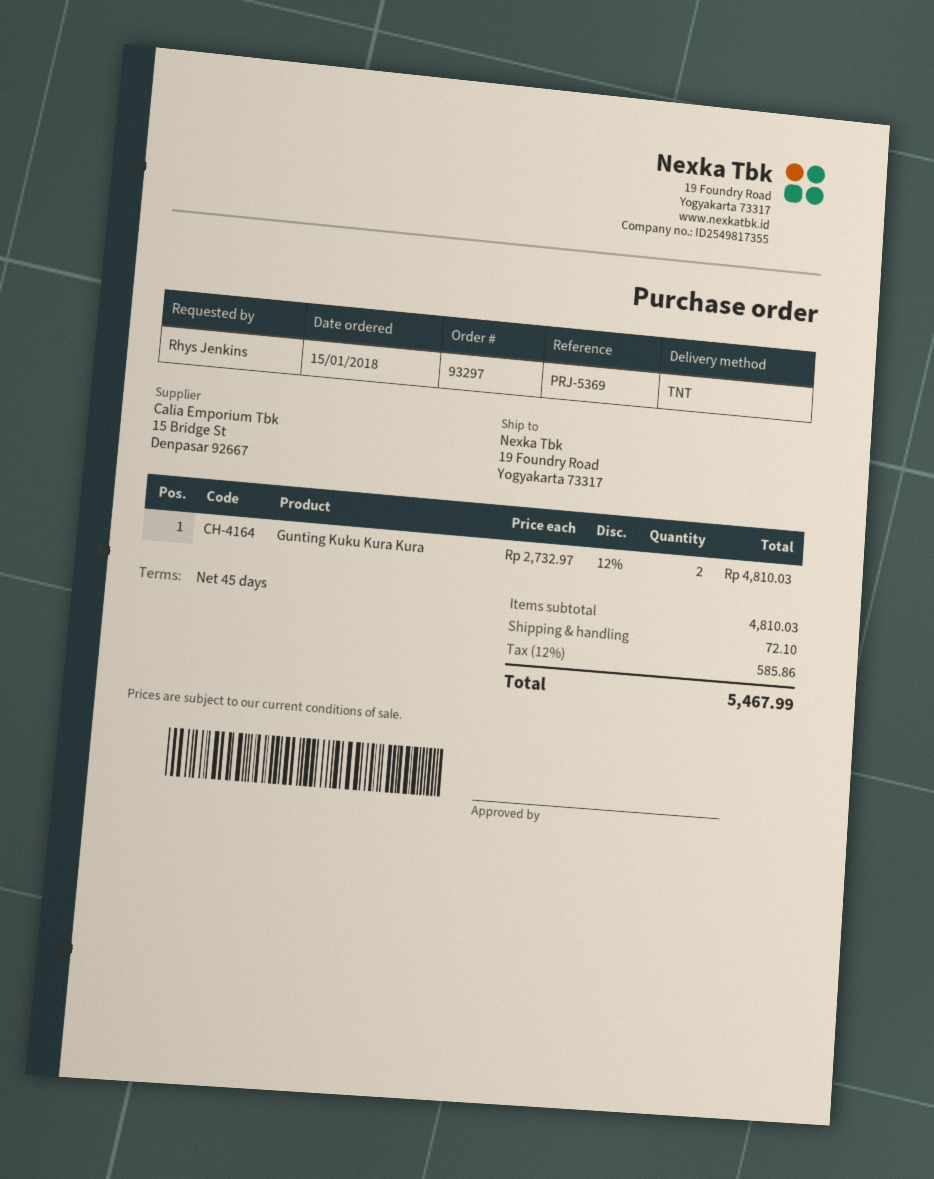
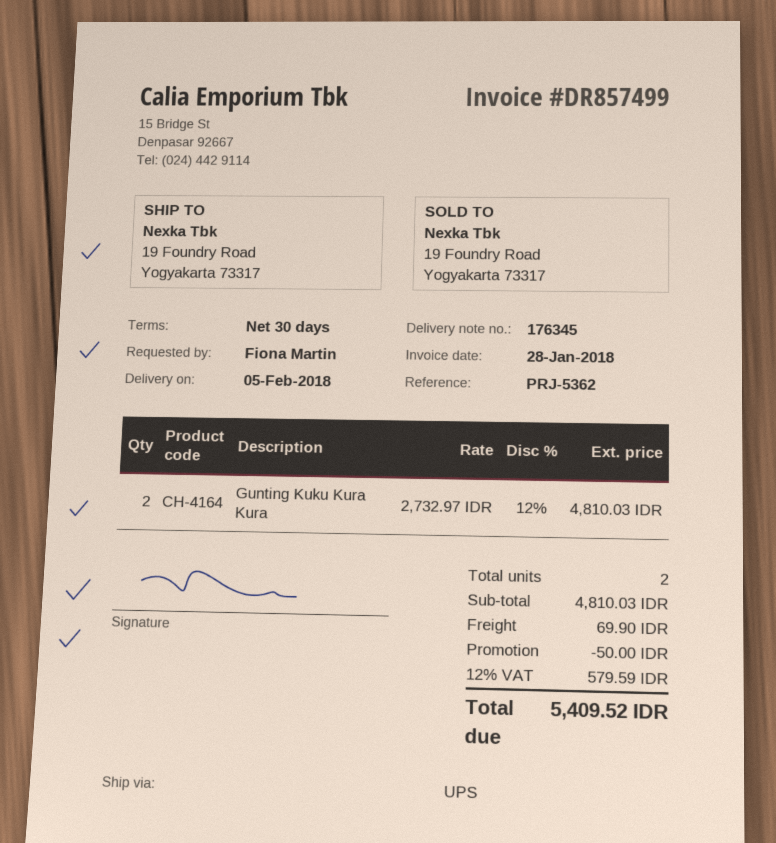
payment terms: 45 days -> 30 days
reference: PRJ-5369 -> PRJ-5362
ordered by: Rhys Jenkins -> Fiona Martin
shipping method: TNT -> UPS
discount: none -> 50.00
shipping: 72.10 -> 69.90
tax: 12% = 585.86 -> 12% = 579.59
total: 5467.99 -> 5409.52

